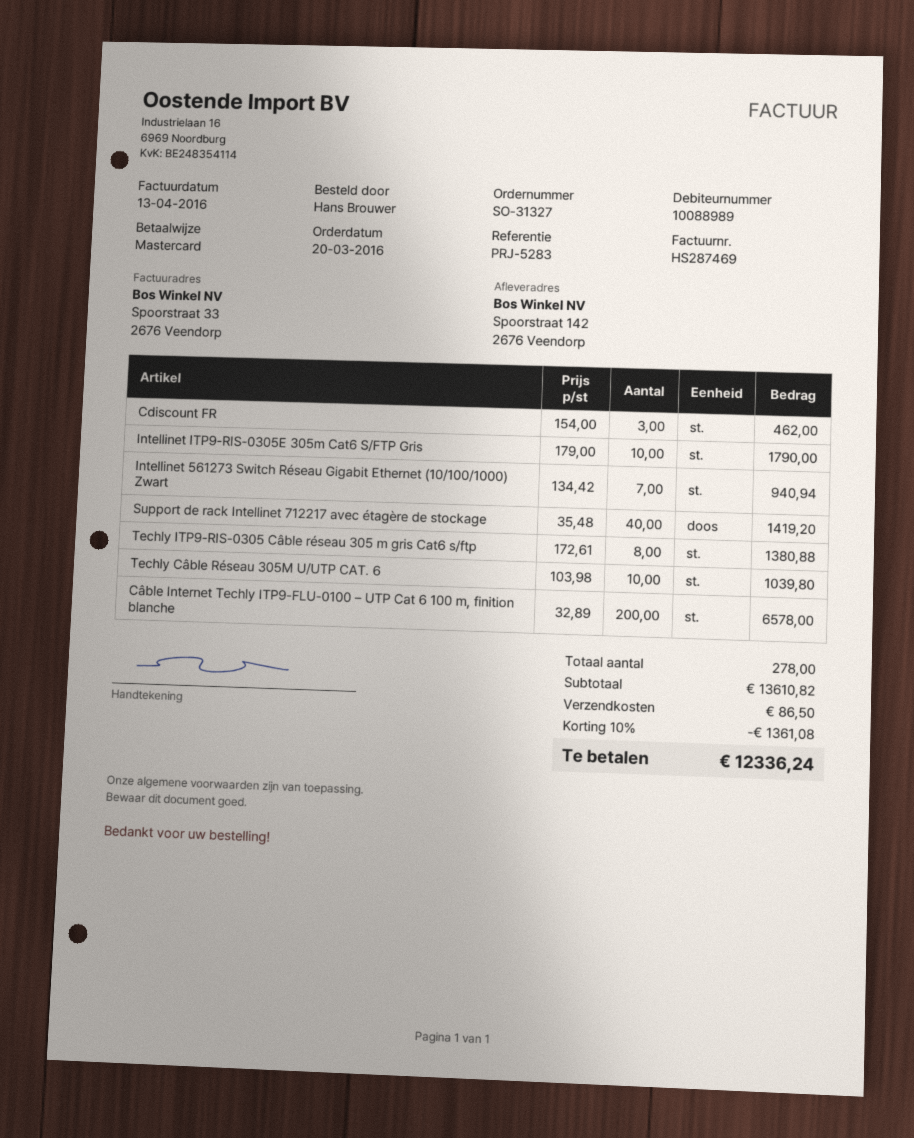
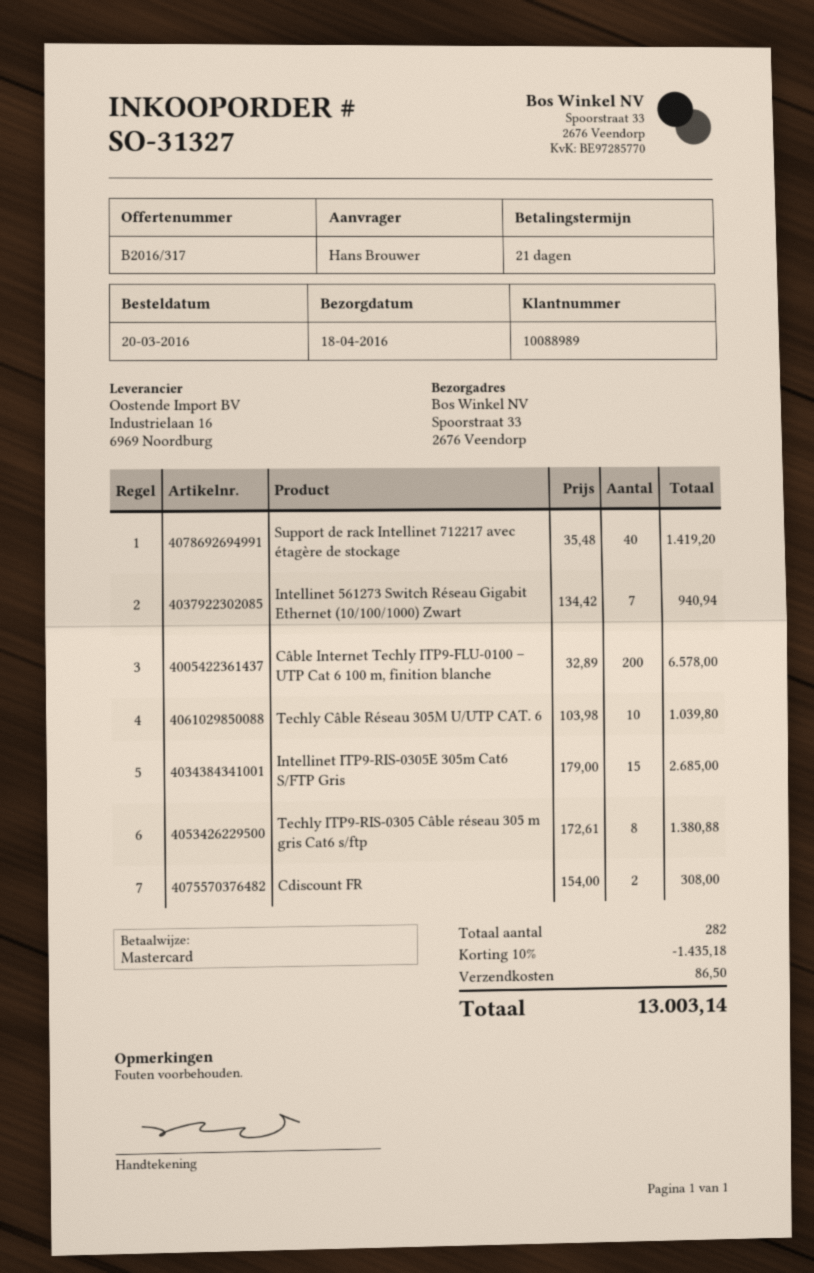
ship to: Spoorstraat 142, 2676 Veendorp -> Spoorstraat 33, 2676 Veendorp
Cdiscount FR: 3 x 154.00 = 462.00 -> 2 x 154.00 = 308.00
Intellinet ITP9-RIS-0305E 305m Cat6 S/FTP Gris: 10 x 179.00 = 1790.00 -> 15 x 179.00 = 2685.00
total quantity: 278 -> 282
discount: 10% = 1361.08 -> 10% = 1435.18
total: 12336.24 -> 13003.14

